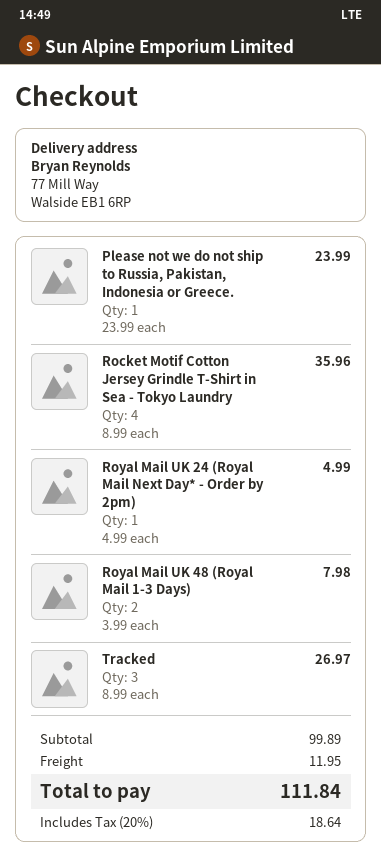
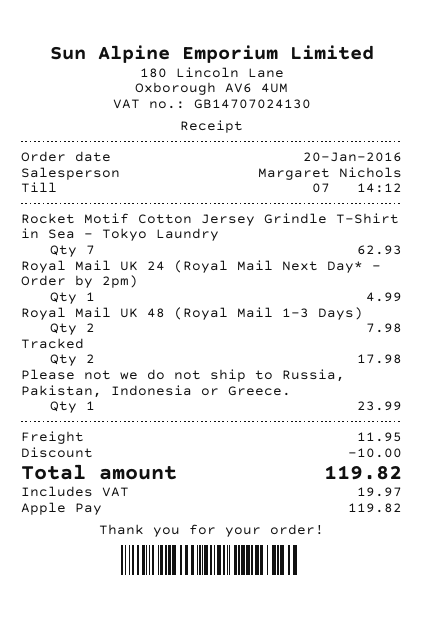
Rocket Motif Cotton Jersey Grindle T-Shirt in Sea - Tokyo Laundry: 4 for 35.96 -> 7 for 62.93
Tracked: 3 for 26.97 -> 2 for 17.98
discount: none -> 10.00
tax: 18.64 -> 19.97
total: 111.84 -> 119.82

